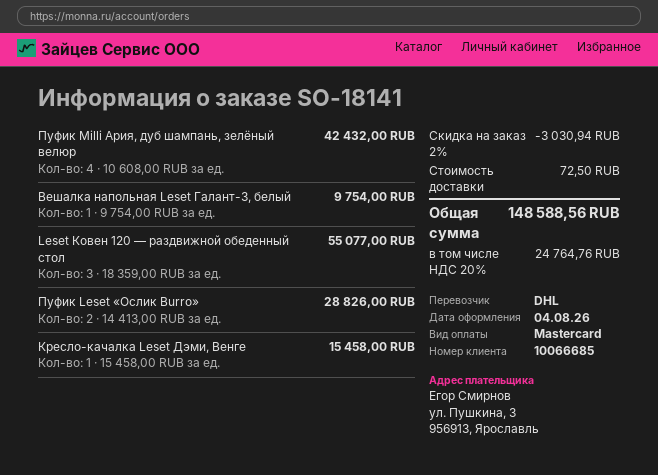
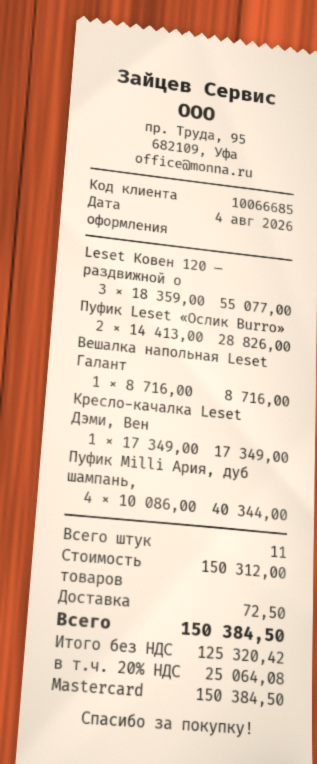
Пуфик Milli Ария, дуб шампань, зелёный велюр: 4 x 10608.00 = 42432.00 -> 4 x 10086.00 = 40344.00
Вешалка напольная Leset Галант-3, белый: 1 x 9754.00 = 9754.00 -> 1 x 8716.00 = 8716.00
Кресло-качалка Leset Дэми, Венге: 1 x 15458.00 = 15458.00 -> 1 x 17349.00 = 17349.00
discount: 2% = 3030.94 -> none
tax: 20% = 24764.76 -> 20% = 25064.08
total: 148588.56 -> 150384.50

